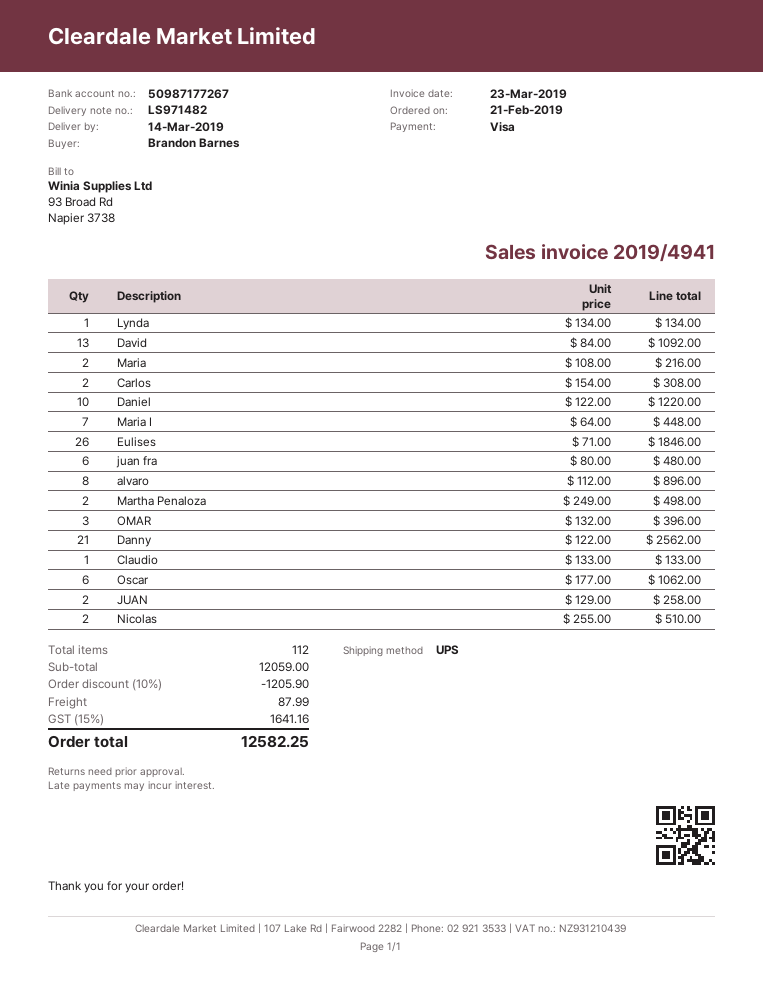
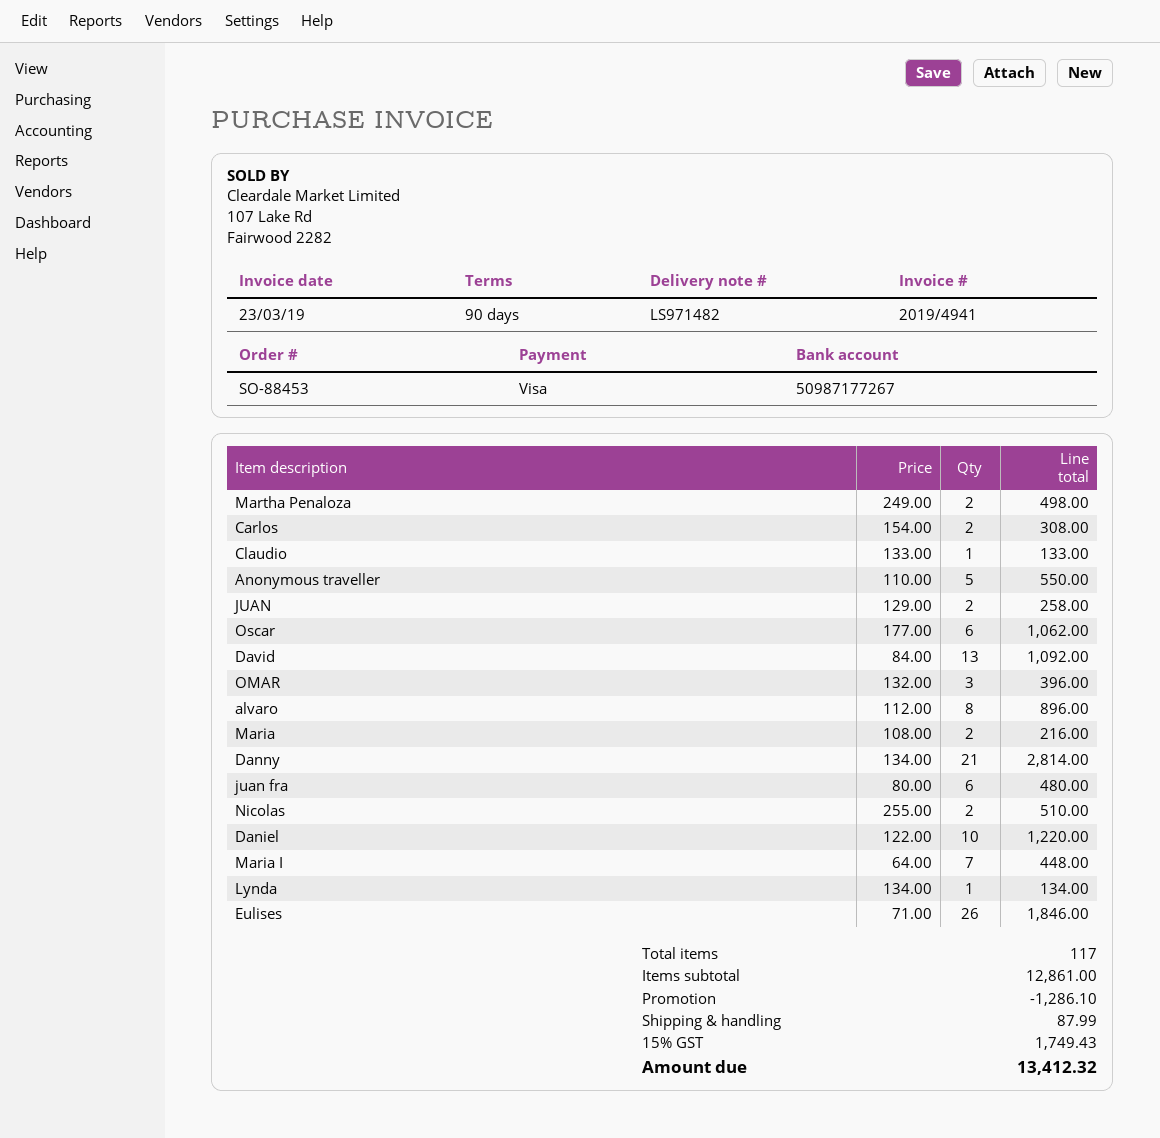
Danny: 21 x 122.00 = 2562.00 -> 21 x 134.00 = 2814.00
Anonymous traveller: none -> 5 x 110.00 = 550.00
total quantity: 112 -> 117
subtotal: 12059.00 -> 12861.00
discount: 1205.90 -> 1286.10
tax: 15% = 1641.16 -> 15% = 1749.43
total: 12582.25 -> 13412.32

